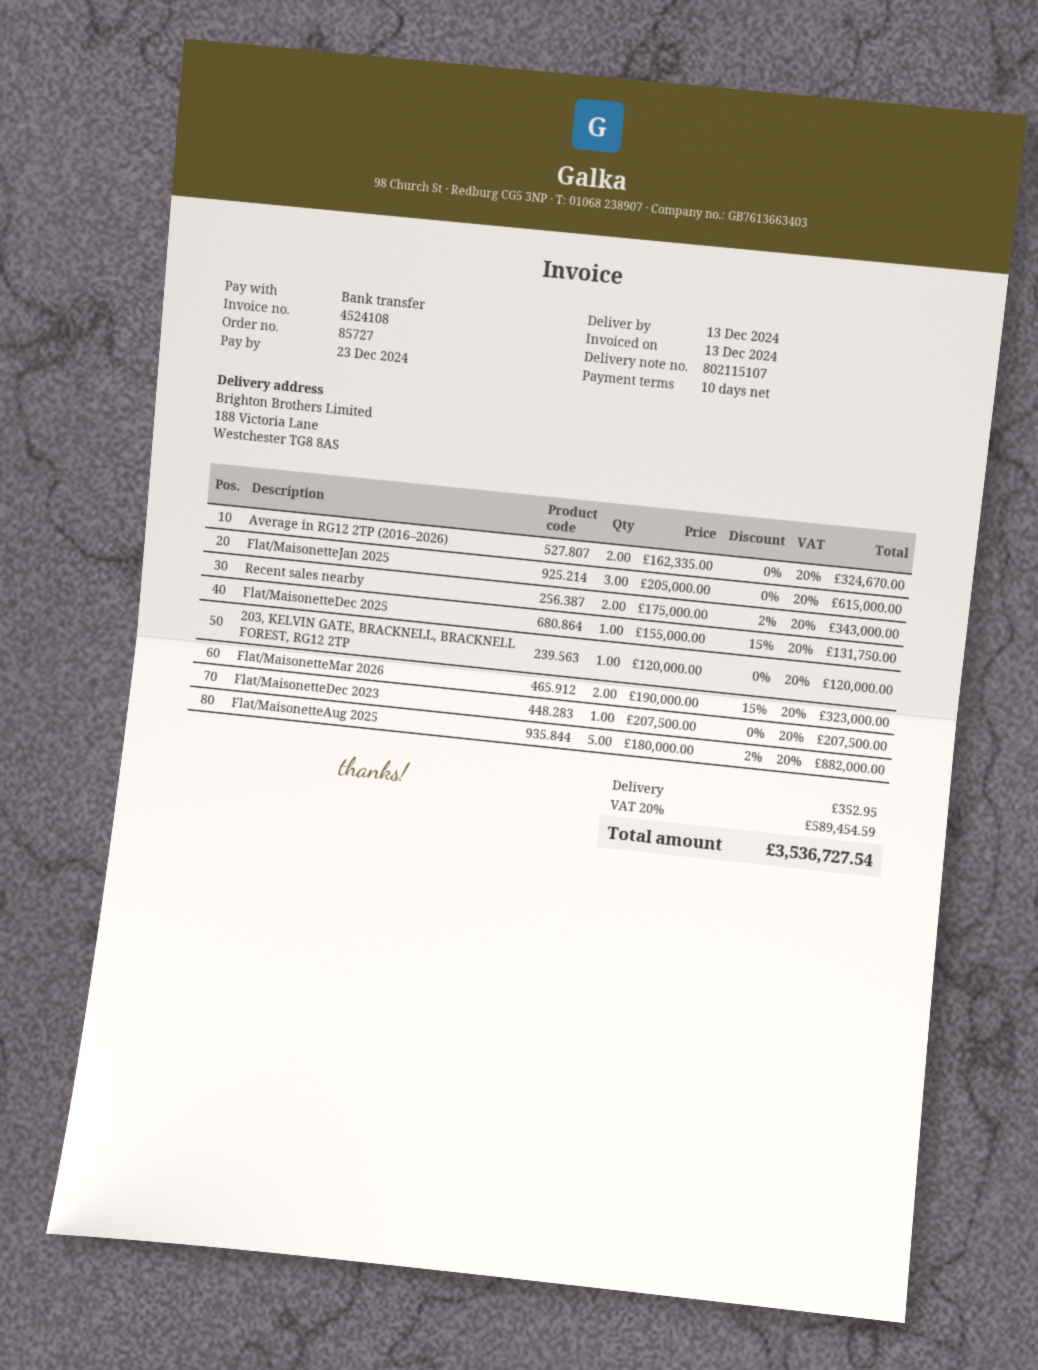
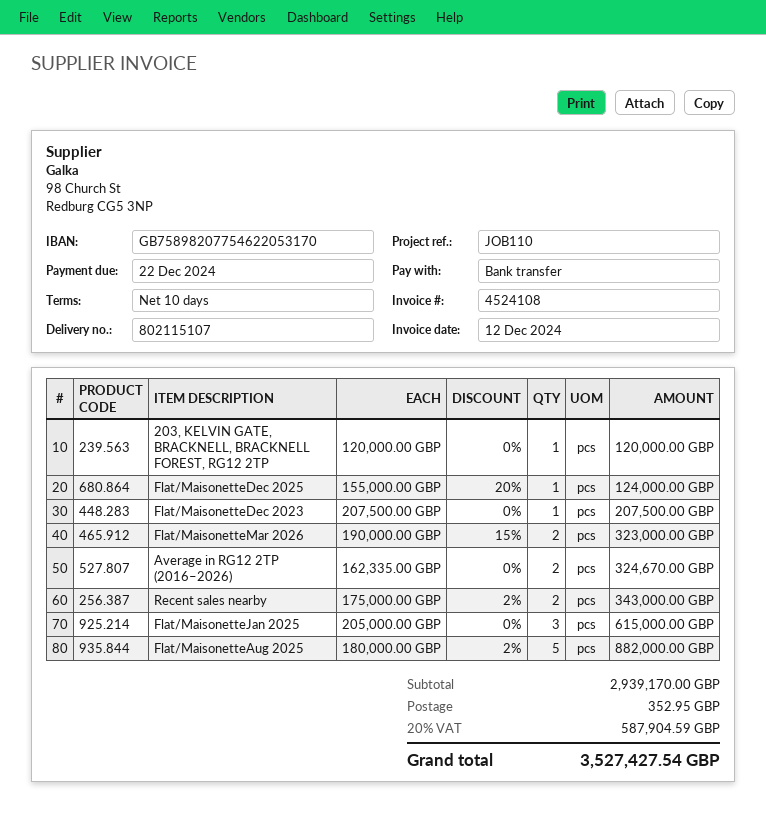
invoice date: 2024-12-13 -> 2024-12-12
due date: 2024-12-23 -> 2024-12-22
Flat/MaisonetteDec 2025: 1 x 155000.00 - 15% = 131750.00 -> 1 x 155000.00 - 20% = 124000.00
tax: 20% = 589454.59 -> 20% = 587904.59
total: 3536727.54 -> 3527427.54

